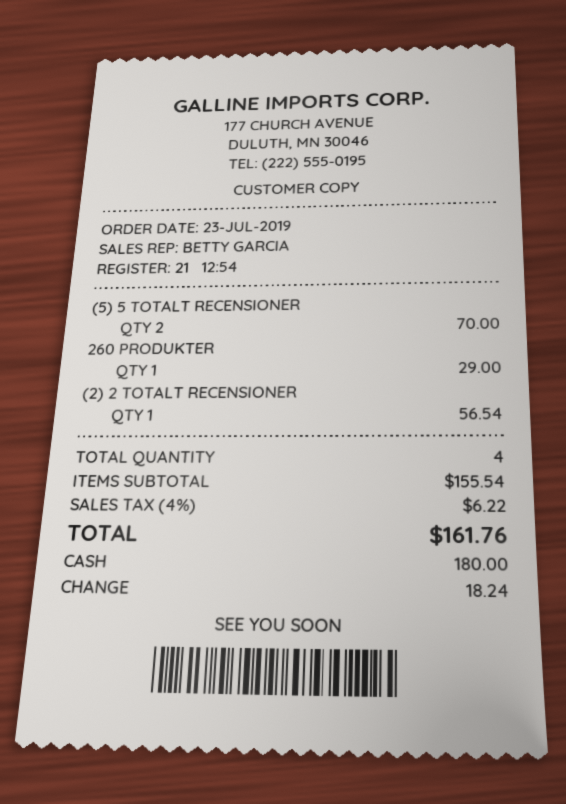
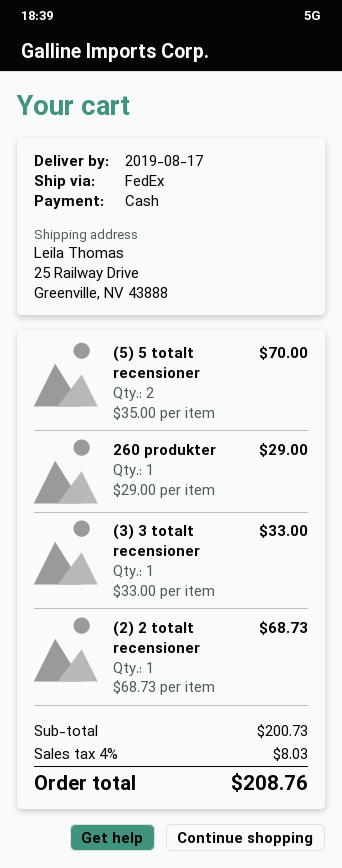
(2) 2 TOTALT RECENSIONER: 1 for 56.54 -> 1 for 68.73
(3) 3 totalt recensioner: none -> 1 for 33.00
subtotal: 155.54 -> 200.73
tax: 4% = 6.22 -> 4% = 8.03
total: 161.76 -> 208.76

